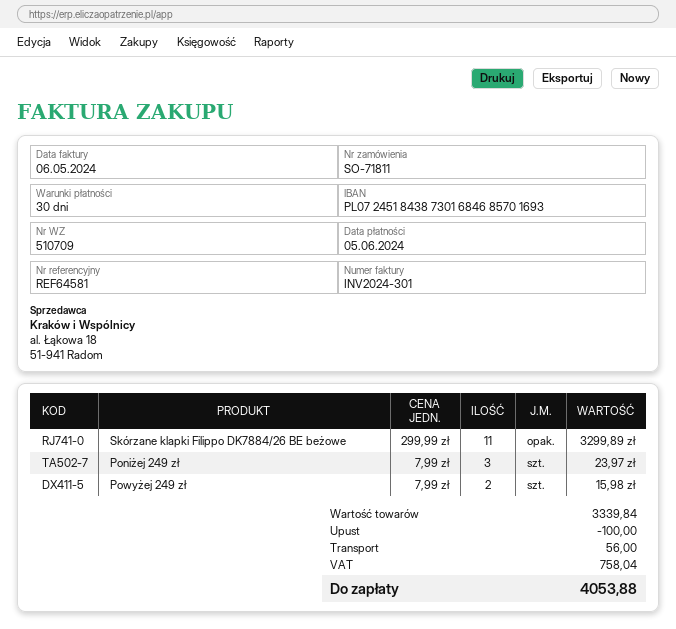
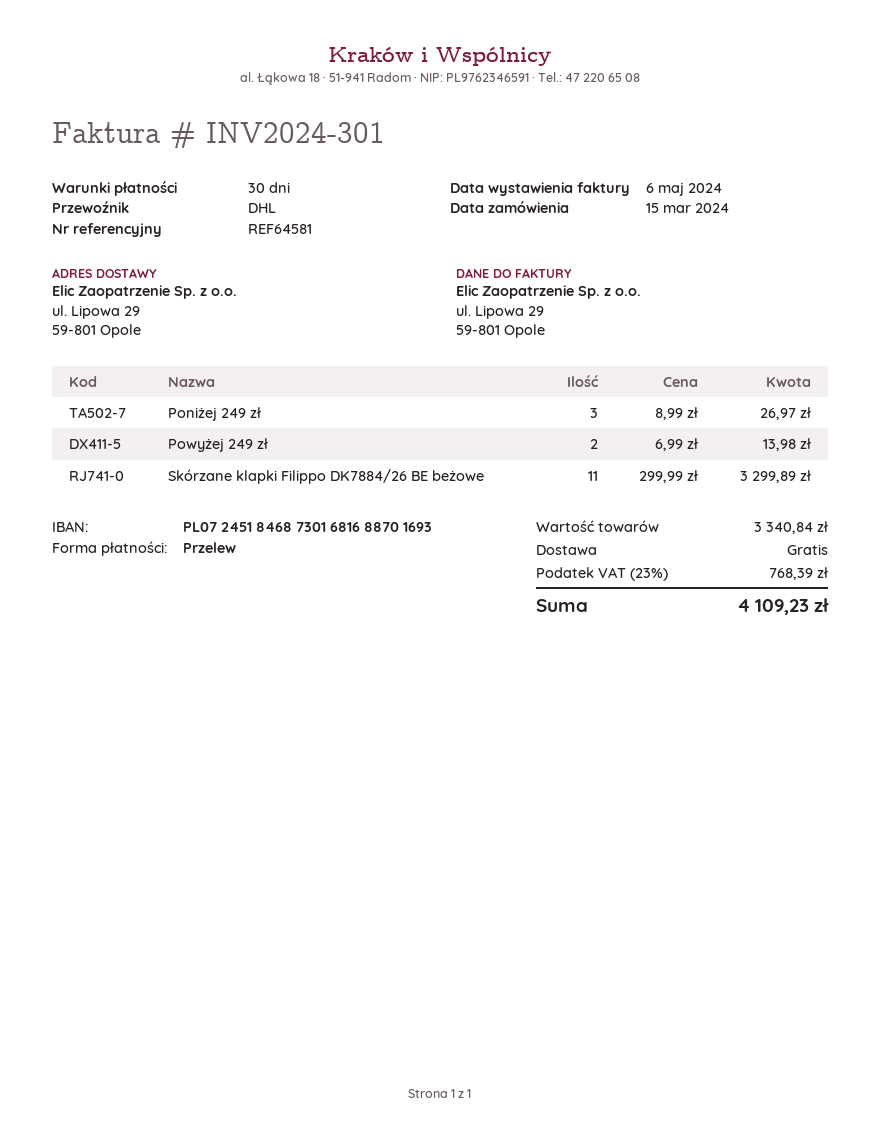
bank account: PL07245184387301684685701693 -> PL07245184687301681688701693
Poniżej 249 zł: 3 x 7.99 = 23.97 -> 3 x 8.99 = 26.97
Powyżej 249 zł: 2 x 7.99 = 15.98 -> 2 x 6.99 = 13.98
subtotal: 3339.84 -> 3340.84
discount: 100.00 -> none
shipping: 56.00 -> 0.00
tax: 758.04 -> 768.39
total: 4053.88 -> 4109.23

